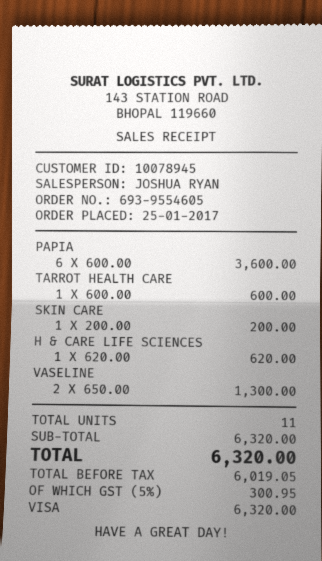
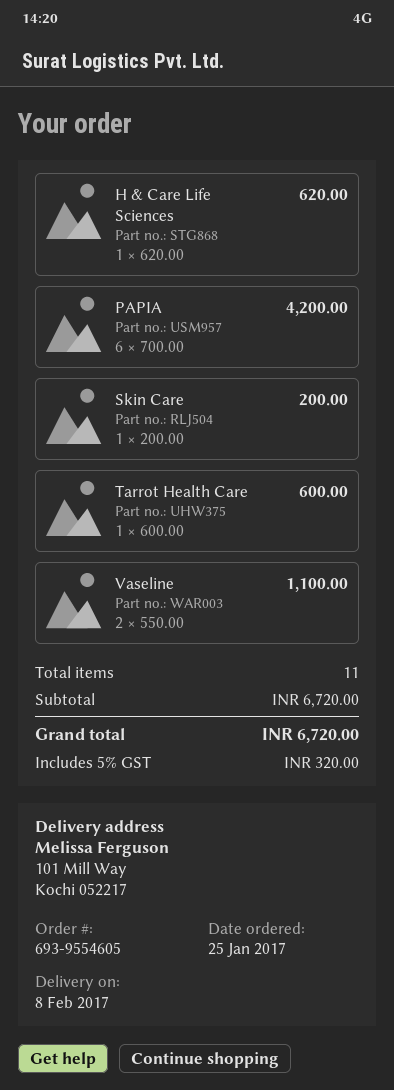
PAPIA: 6 x 600.00 = 3600.00 -> 6 x 700.00 = 4200.00
VASELINE: 2 x 650.00 = 1300.00 -> 2 x 550.00 = 1100.00
subtotal: 6320.00 -> 6720.00
tax: 5% = 300.95 -> 5% = 320.00
total: 6320.00 -> 6720.00

